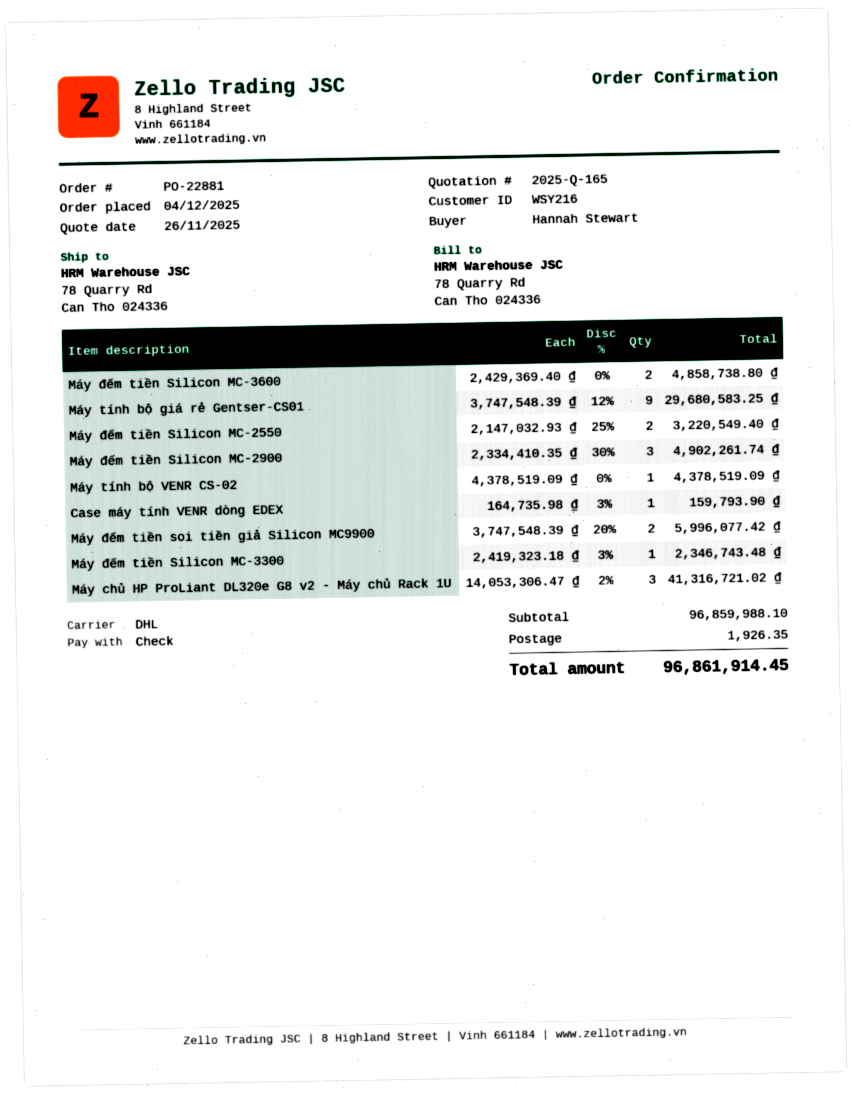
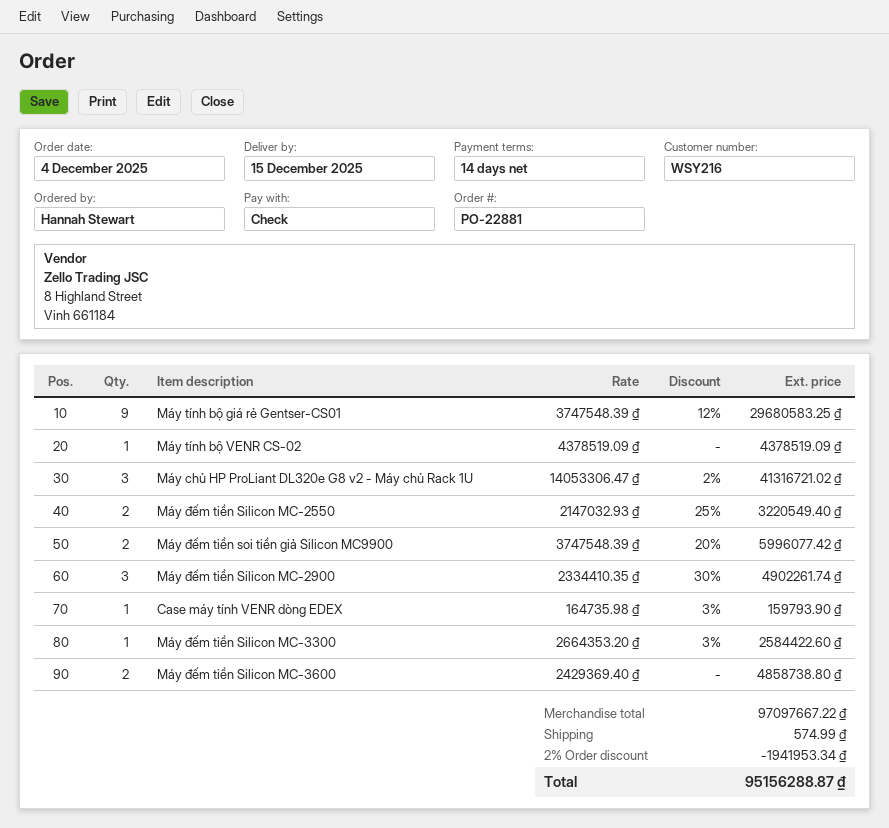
Máy đếm tiền Silicon MC-3300: 1 x 2419323.18 - 3% = 2346743.48 -> 1 x 2664353.20 - 3% = 2584422.60
subtotal: 96859988.10 -> 97097667.22
discount: none -> 2% = 1941953.34
shipping: 1926.35 -> 574.99
total: 96861914.45 -> 95156288.87

